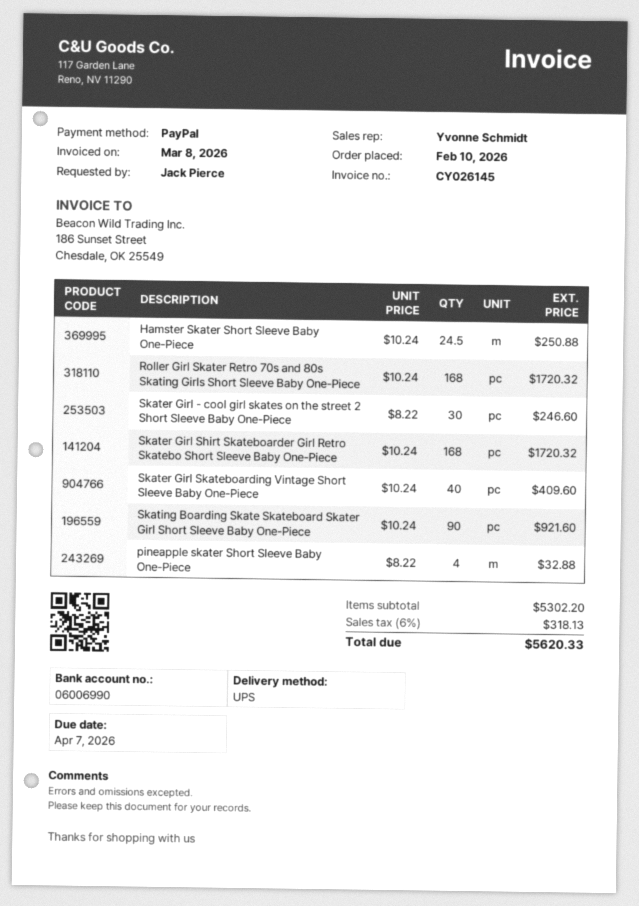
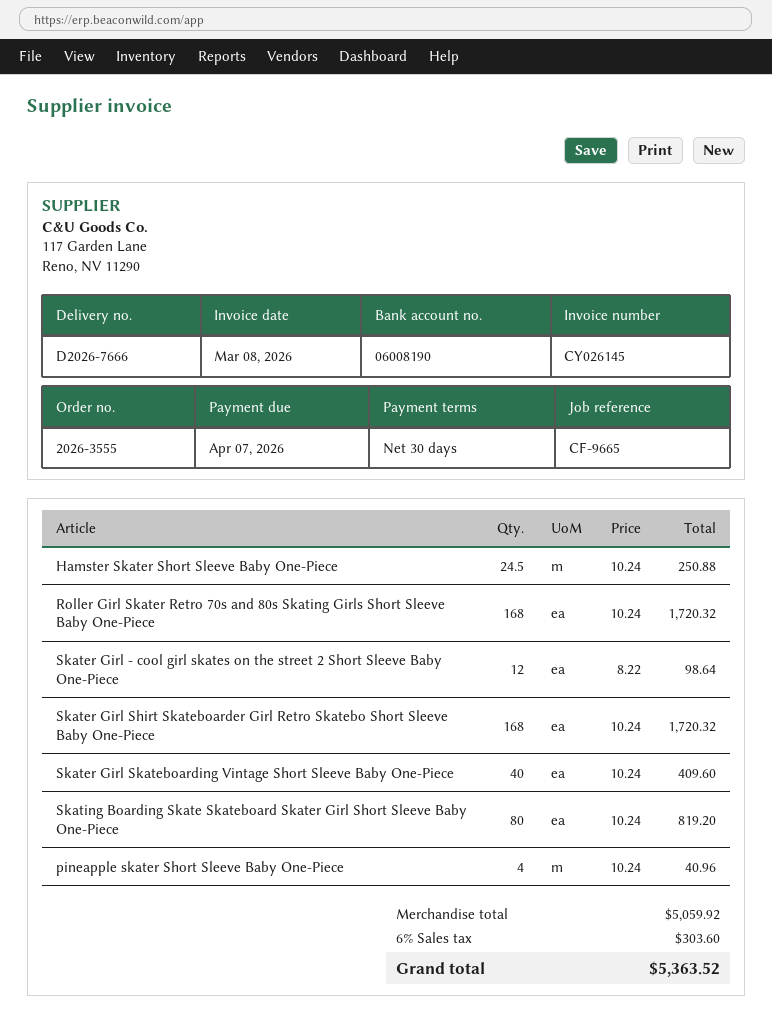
bank account: 06006990 -> 06008190
Skater Girl - cool girl skates on the street 2 Short Sleeve Baby One-Piece: 30 x 8.22 = 246.60 -> 12 x 8.22 = 98.64
Skating Boarding Skate Skateboard Skater Girl Short Sleeve Baby One-Piece: 90 x 10.24 = 921.60 -> 80 x 10.24 = 819.20
pineapple skater Short Sleeve Baby One-Piece: 4 x 8.22 = 32.88 -> 4 x 10.24 = 40.96
subtotal: 5302.20 -> 5059.92
tax: 6% = 318.13 -> 6% = 303.60
total: 5620.33 -> 5363.52

